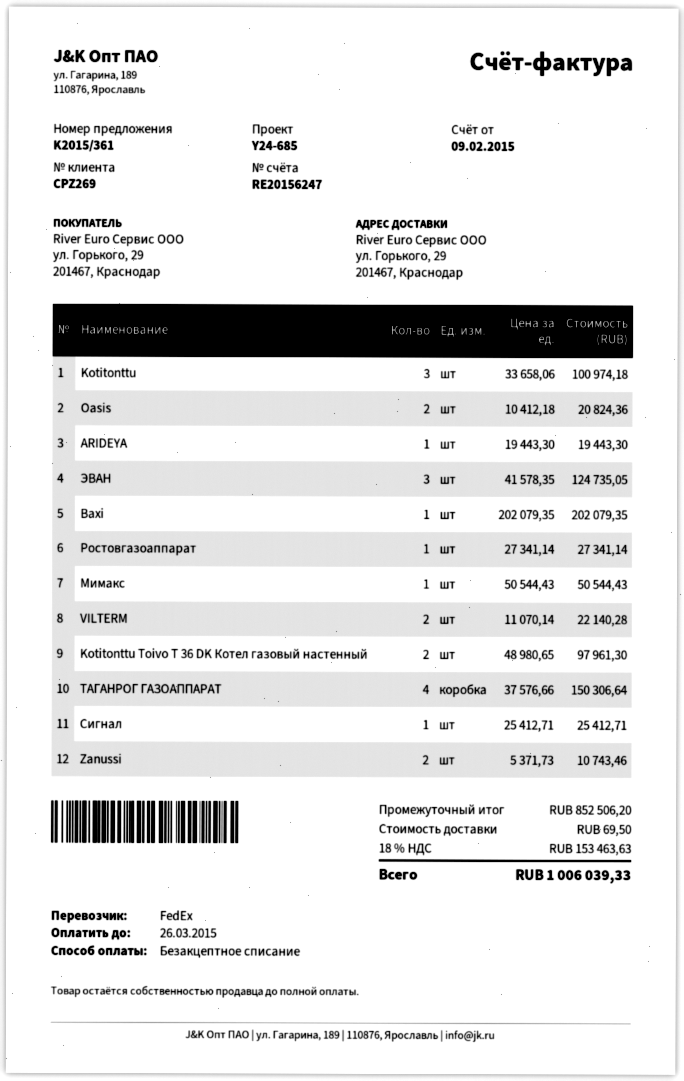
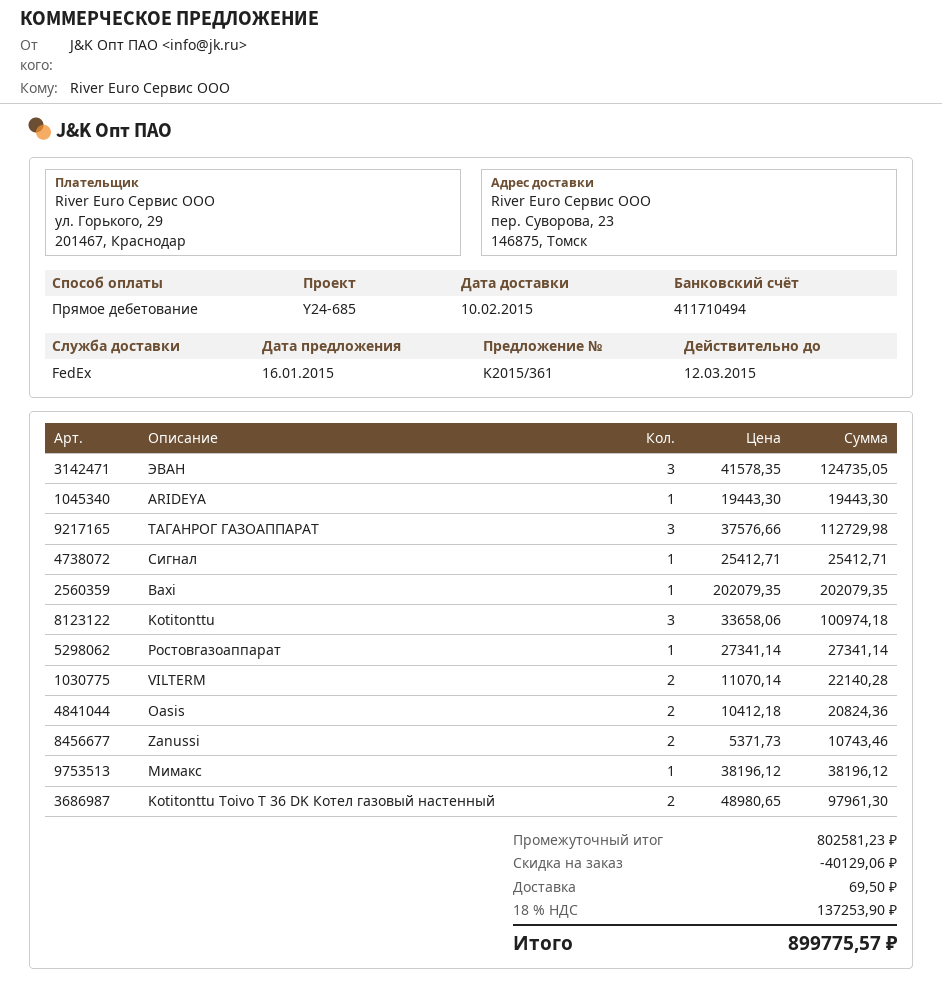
ship to: ул. Горького, 29, 201467, Краснодар -> пер. Суворова, 23, 146875, Томск
Мимакс: 1 x 50544.43 = 50544.43 -> 1 x 38196.12 = 38196.12
ТАГАНРОГ ГАЗОАППАРАТ: 4 x 37576.66 = 150306.64 -> 3 x 37576.66 = 112729.98
subtotal: 852506.20 -> 802581.23
discount: none -> 40129.06
tax: 18% = 153463.63 -> 18% = 137253.90
total: 1006039.33 -> 899775.57

